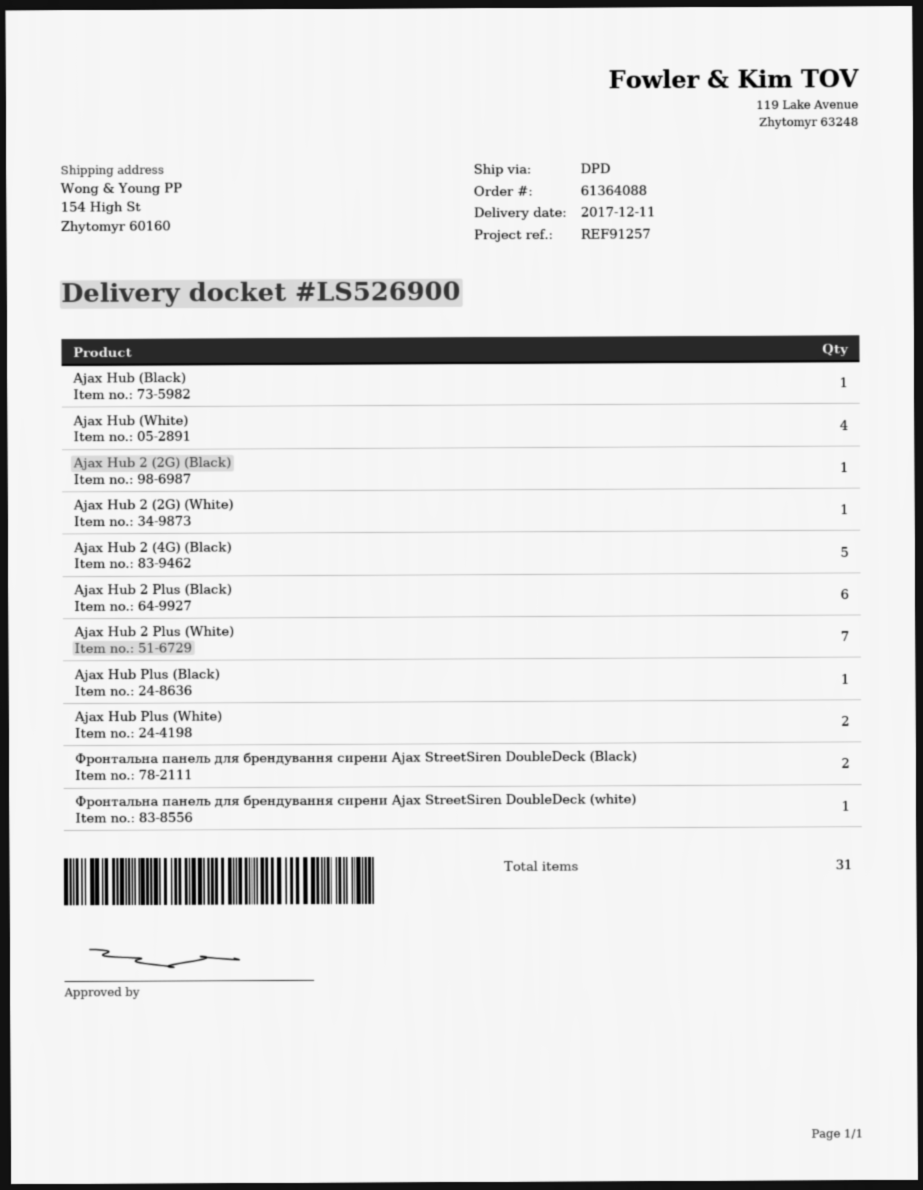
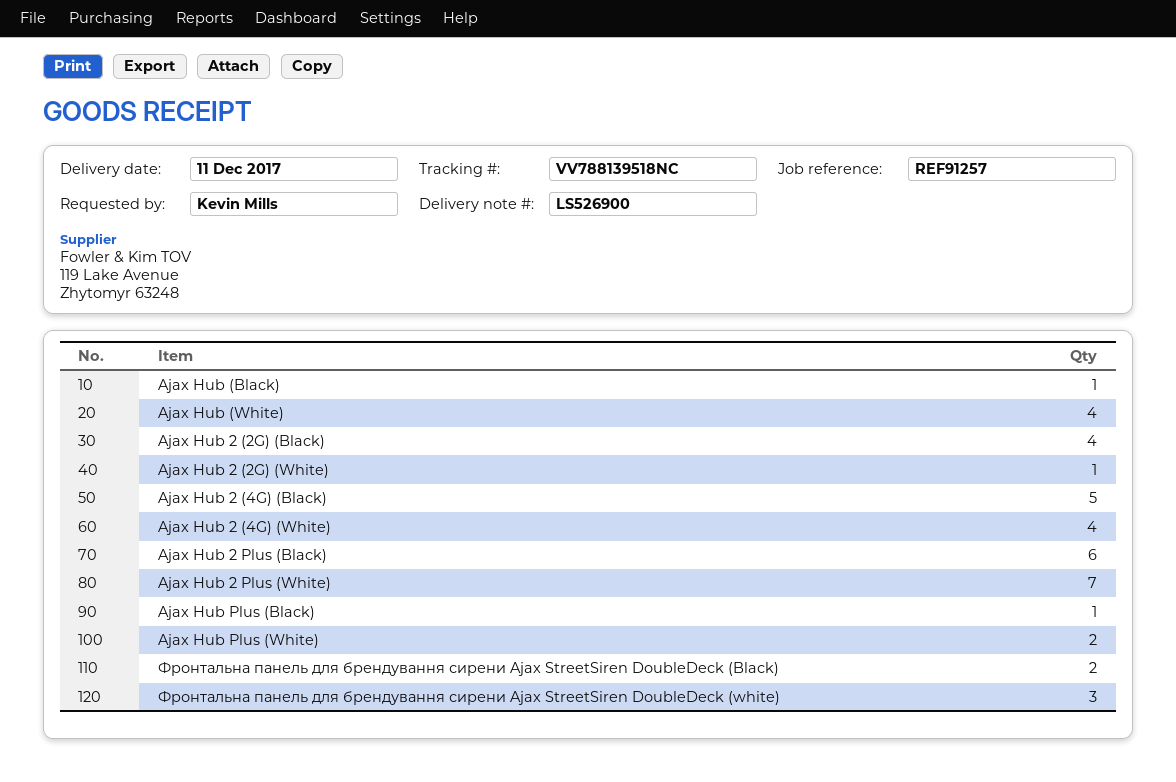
Ajax Hub 2 (2G) (Black): 1 -> 4
Фронтальна панель для брендування сирени Ajax StreetSiren DoubleDeck (white): 1 -> 3
Ajax Hub 2 (4G) (White): none -> 4

